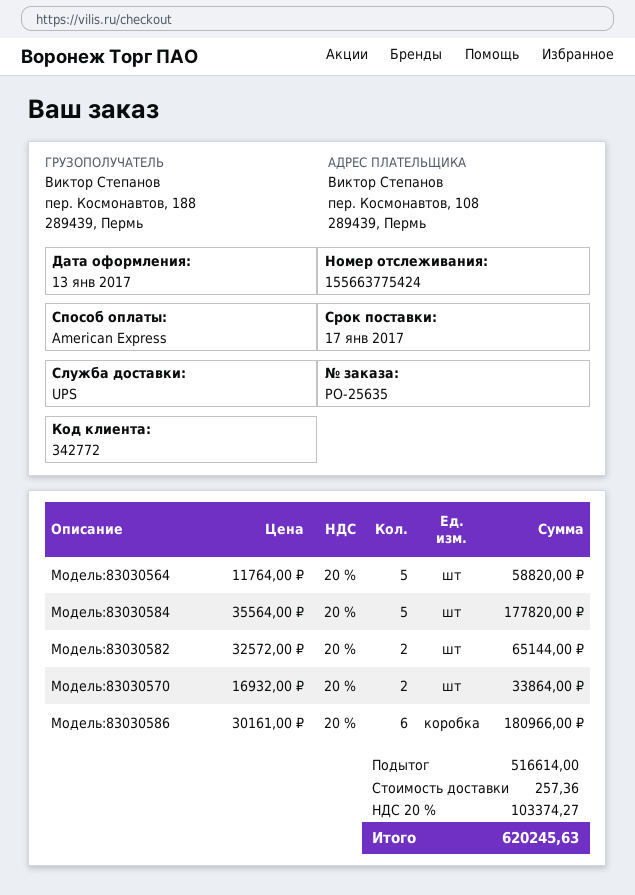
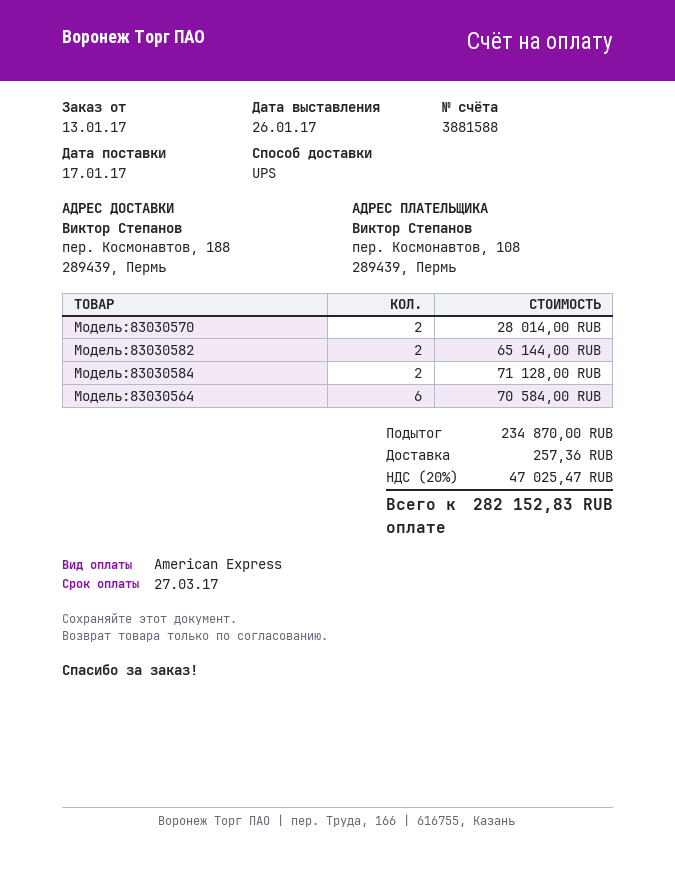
Модель:83030564: 5 for 58820.00 -> 6 for 70584.00
Модель:83030584: 5 for 177820.00 -> 2 for 71128.00
Модель:83030570: 2 for 33864.00 -> 2 for 28014.00
Модель:83030586: 6 for 180966.00 -> none
subtotal: 516614.00 -> 234870.00
tax: 20% = 103374.27 -> 20% = 47025.47
total: 620245.63 -> 282152.83

